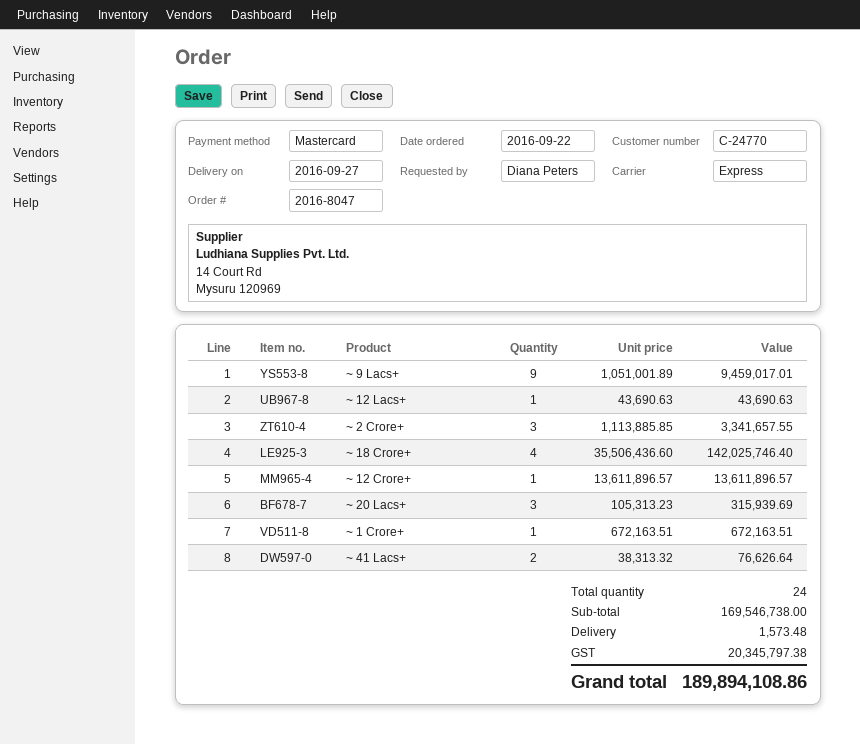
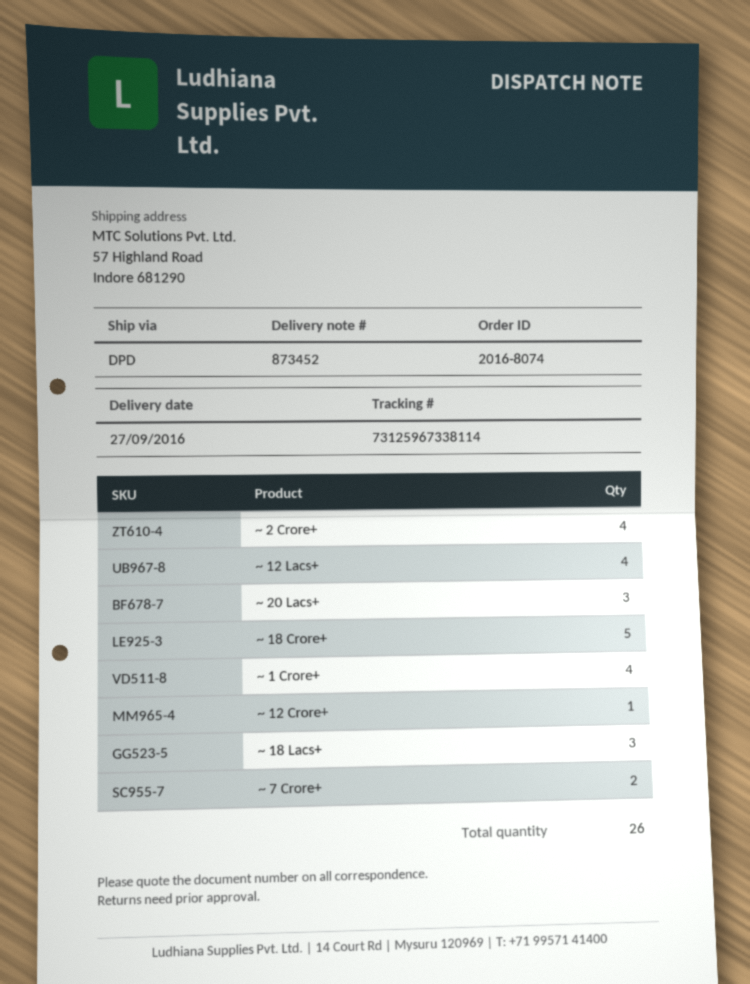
order number: 2016-8047 -> 2016-8074
shipping method: express -> DPD
~ 9 Lacs+: 9 -> none
~ 12 Lacs+: 1 -> 4
~ 2 Crore+: 3 -> 4
~ 18 Crore+: 4 -> 5
~ 1 Crore+: 1 -> 4
~ 41 Lacs+: 2 -> none
~ 18 Lacs+: none -> 3
~ 7 Crore+: none -> 2
total quantity: 24 -> 26

